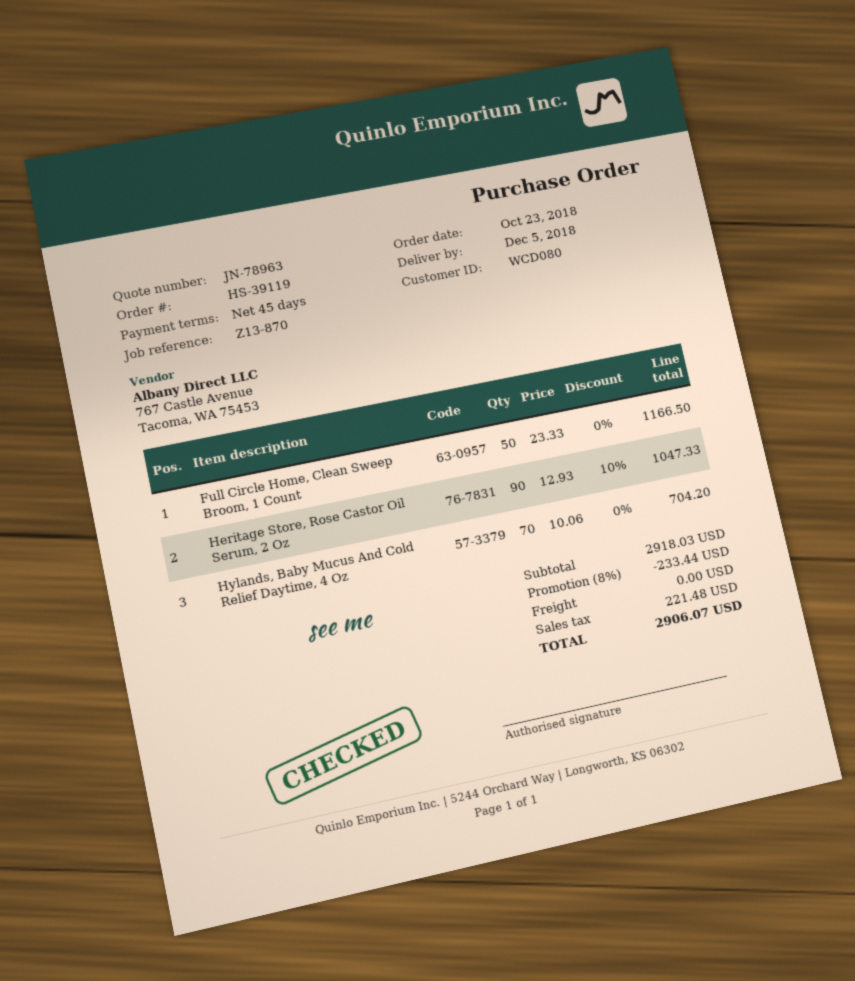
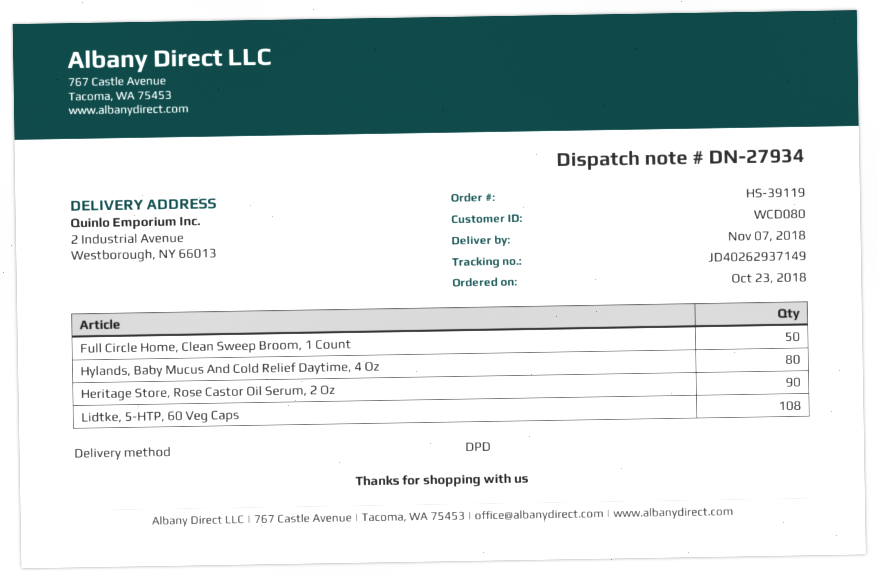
delivery date: 2018-12-05 -> 2018-11-07
Hylands, Baby Mucus And Cold Relief Daytime, 4 Oz: 70 -> 80
Lidtke, 5-HTP, 60 Veg Caps: none -> 108

